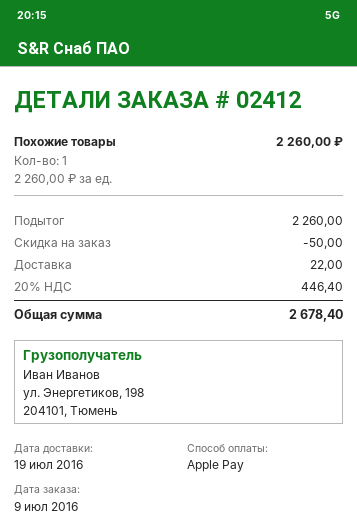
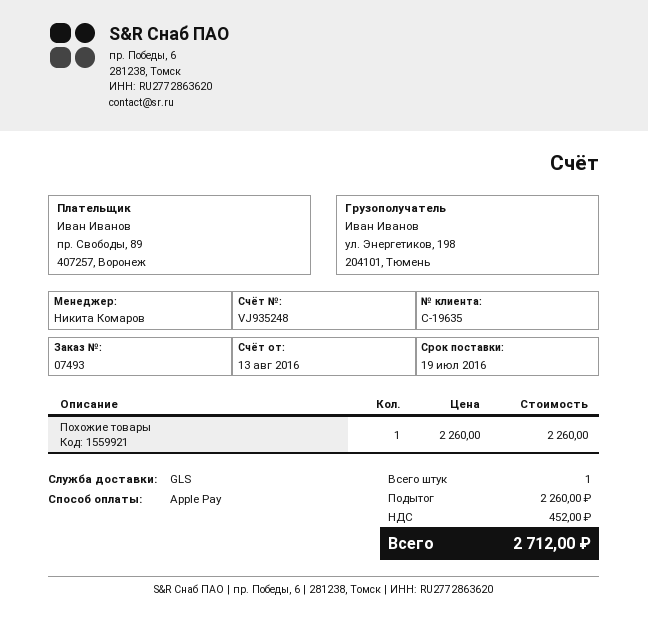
order number: 02412 -> 07493
discount: 50.00 -> none
shipping: 22.00 -> none
tax: 446.40 -> 452.00
total: 2678.40 -> 2712.00

